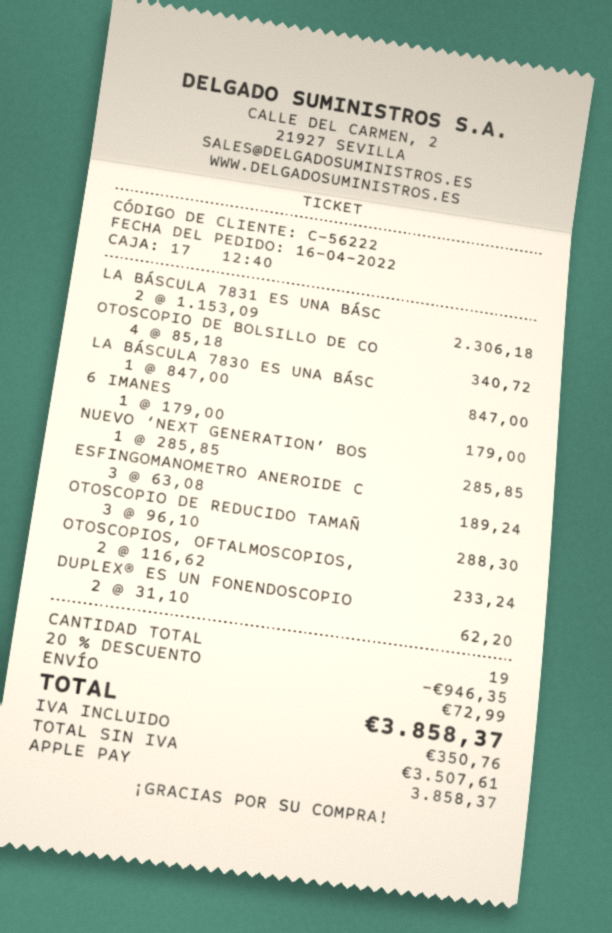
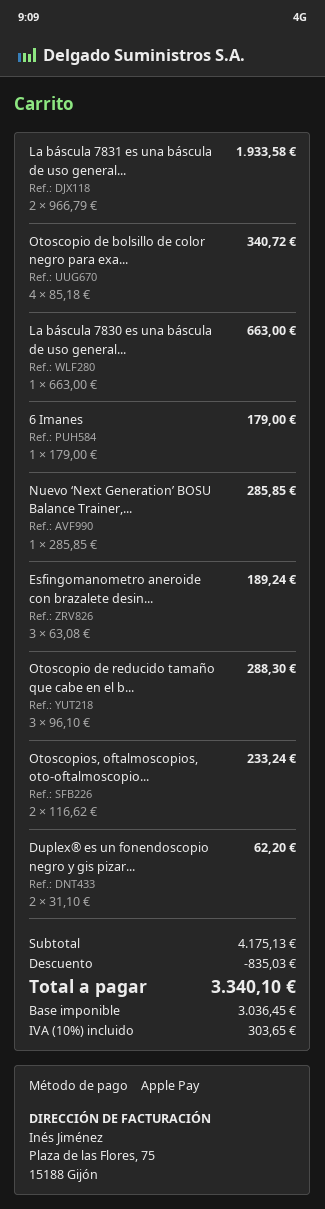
LA BÁSCULA 7831 ES UNA BÁSC: 2 x 1153.09 = 2306.18 -> 2 x 966.79 = 1933.58
LA BÁSCULA 7830 ES UNA BÁSC: 1 x 847.00 = 847.00 -> 1 x 663.00 = 663.00
discount: 946.35 -> 835.03
shipping: 72.99 -> none
net: 3507.61 -> 3036.45
tax: 350.76 -> 303.65
total: 3858.37 -> 3340.10

